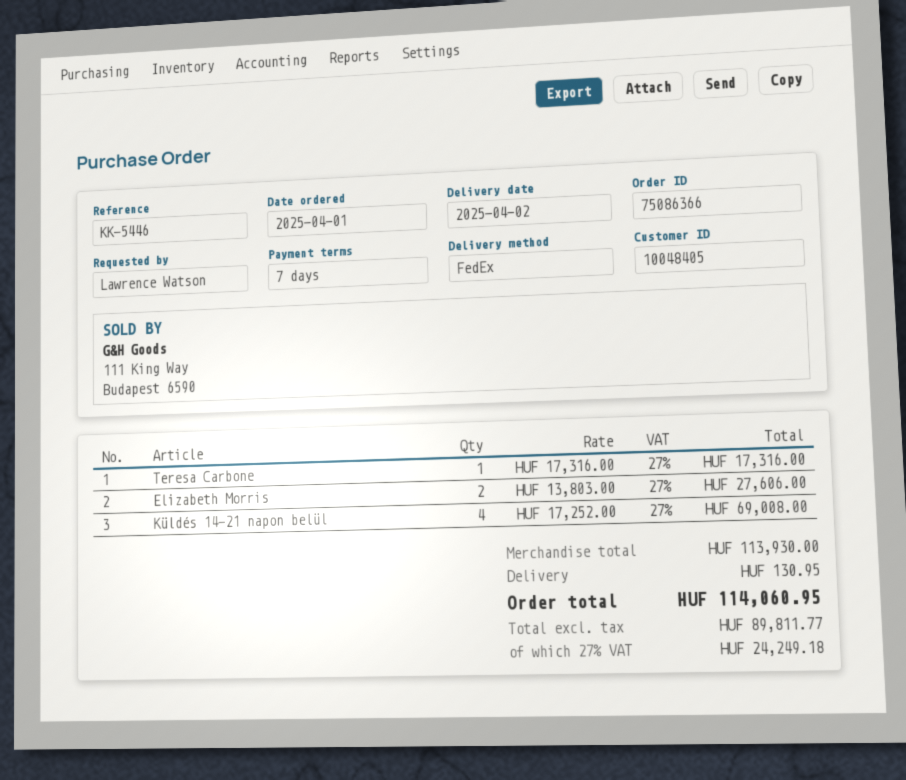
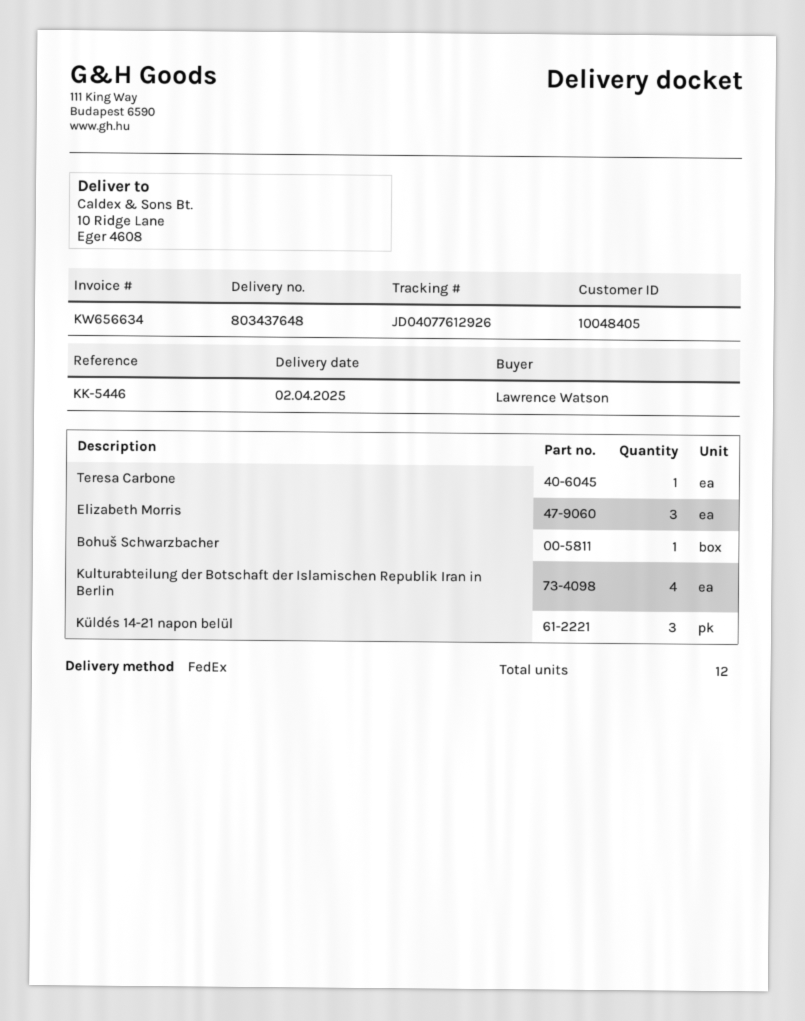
Elizabeth Morris: 2 -> 3
Küldés 14-21 napon belül: 4 -> 3
Bohuš Schwarzbacher: none -> 1
Kulturabteilung der Botschaft der Islamischen Republik Iran in Berlin: none -> 4

